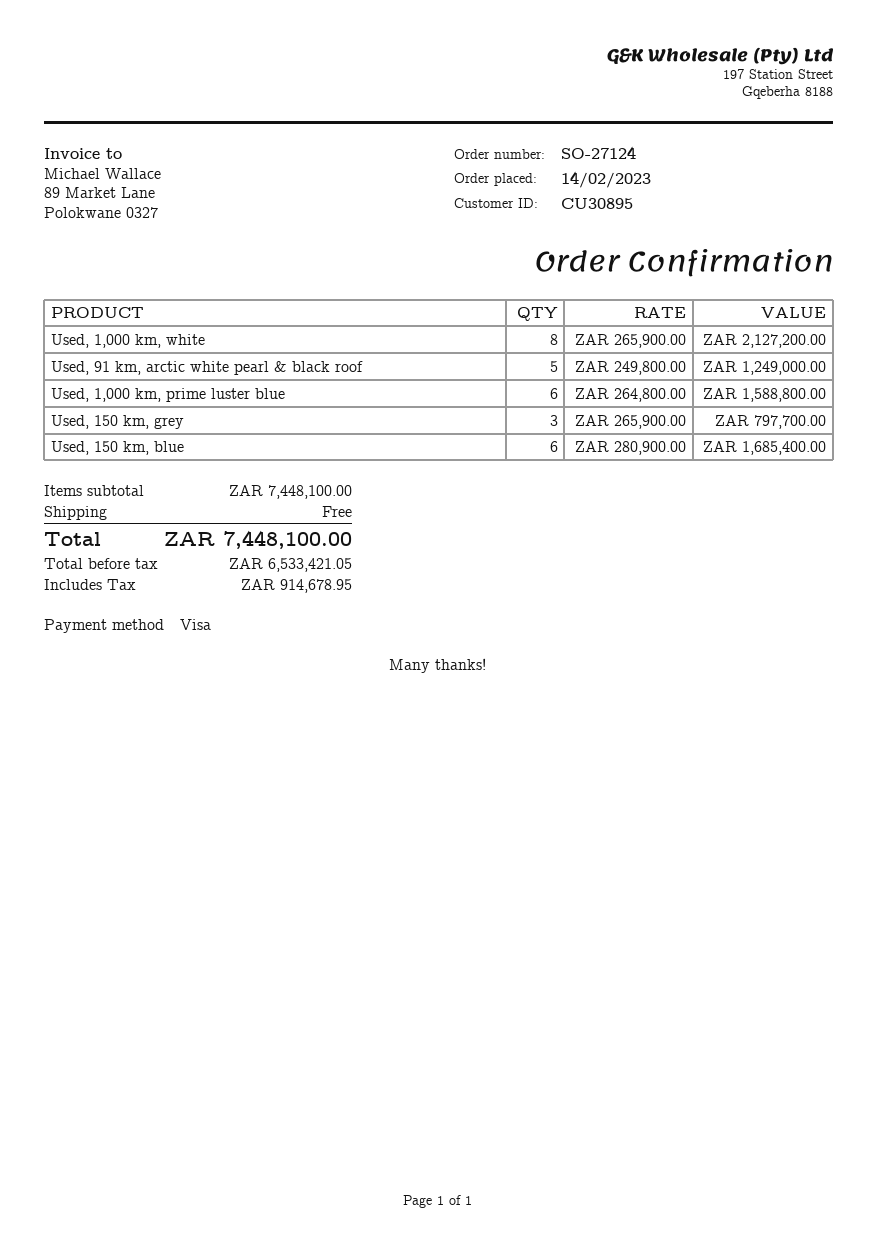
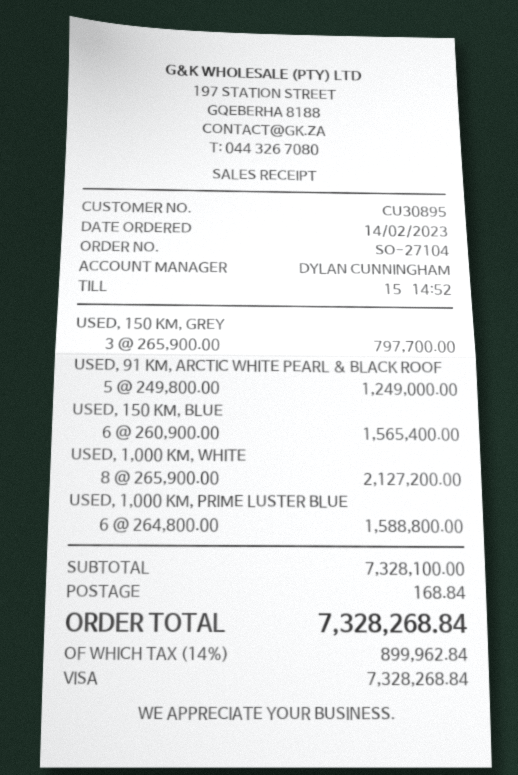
order number: SO-27124 -> SO-27104
Used, 150 km, blue: 6 x 280900.00 = 1685400.00 -> 6 x 260900.00 = 1565400.00
subtotal: 7448100.00 -> 7328100.00
shipping: 0.00 -> 168.84
tax: 914678.95 -> 899962.84
total: 7448100.00 -> 7328268.84

